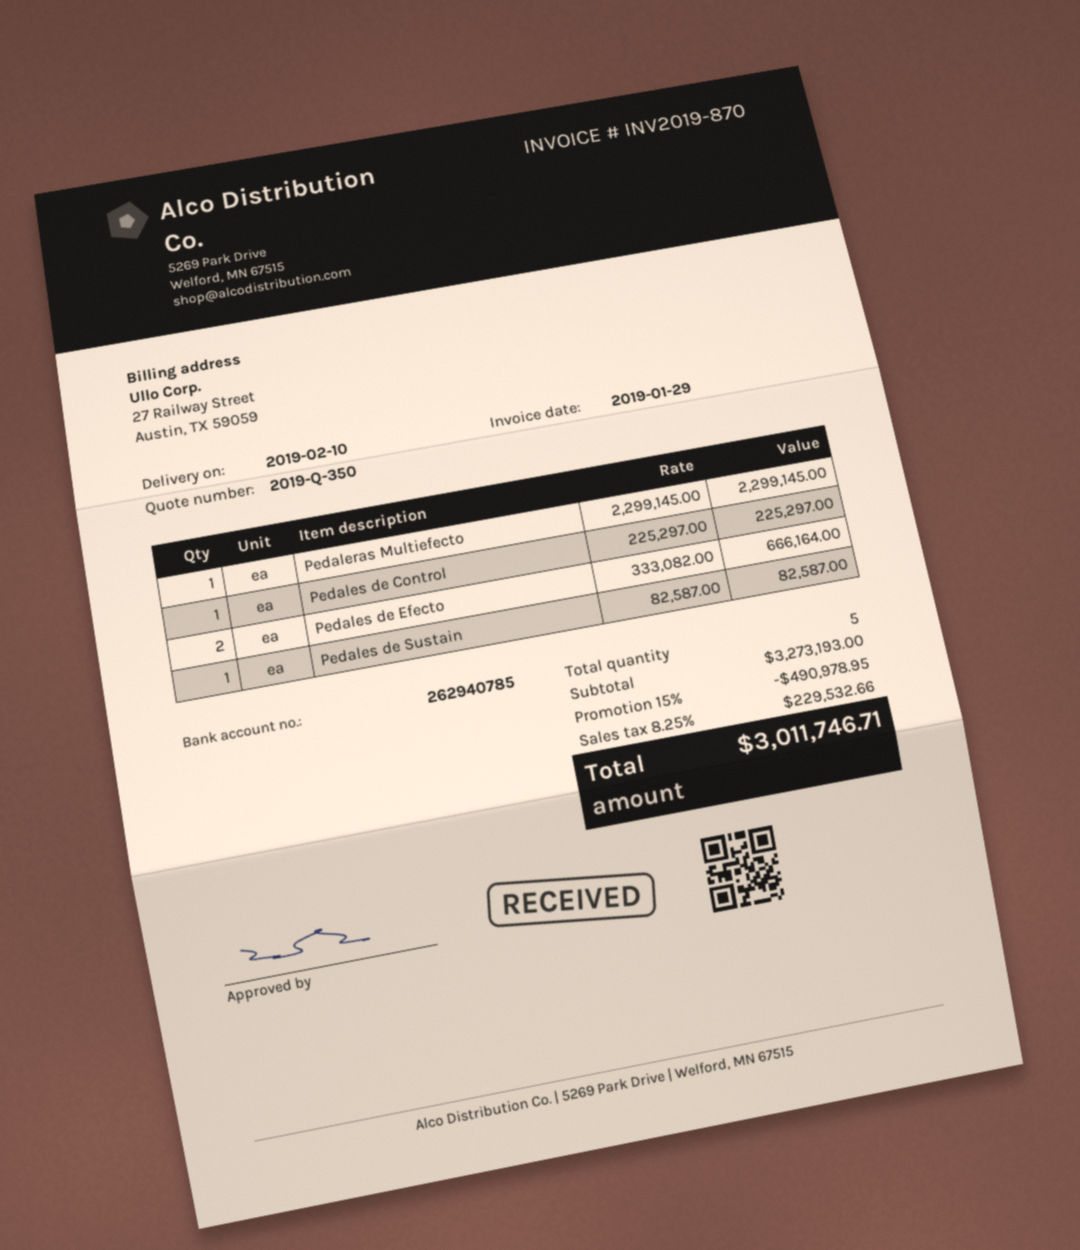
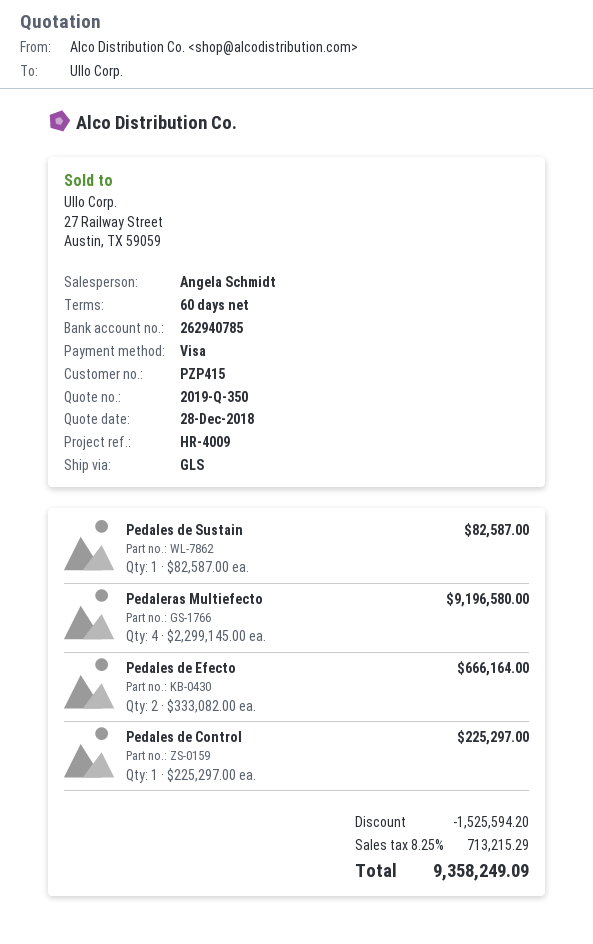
Pedaleras Multiefecto: 1 x 2299145.00 = 2299145.00 -> 4 x 2299145.00 = 9196580.00
discount: 490978.95 -> 1525594.20
tax: 8.25% = 229532.66 -> 8.25% = 713215.29
total: 3011746.71 -> 9358249.09

